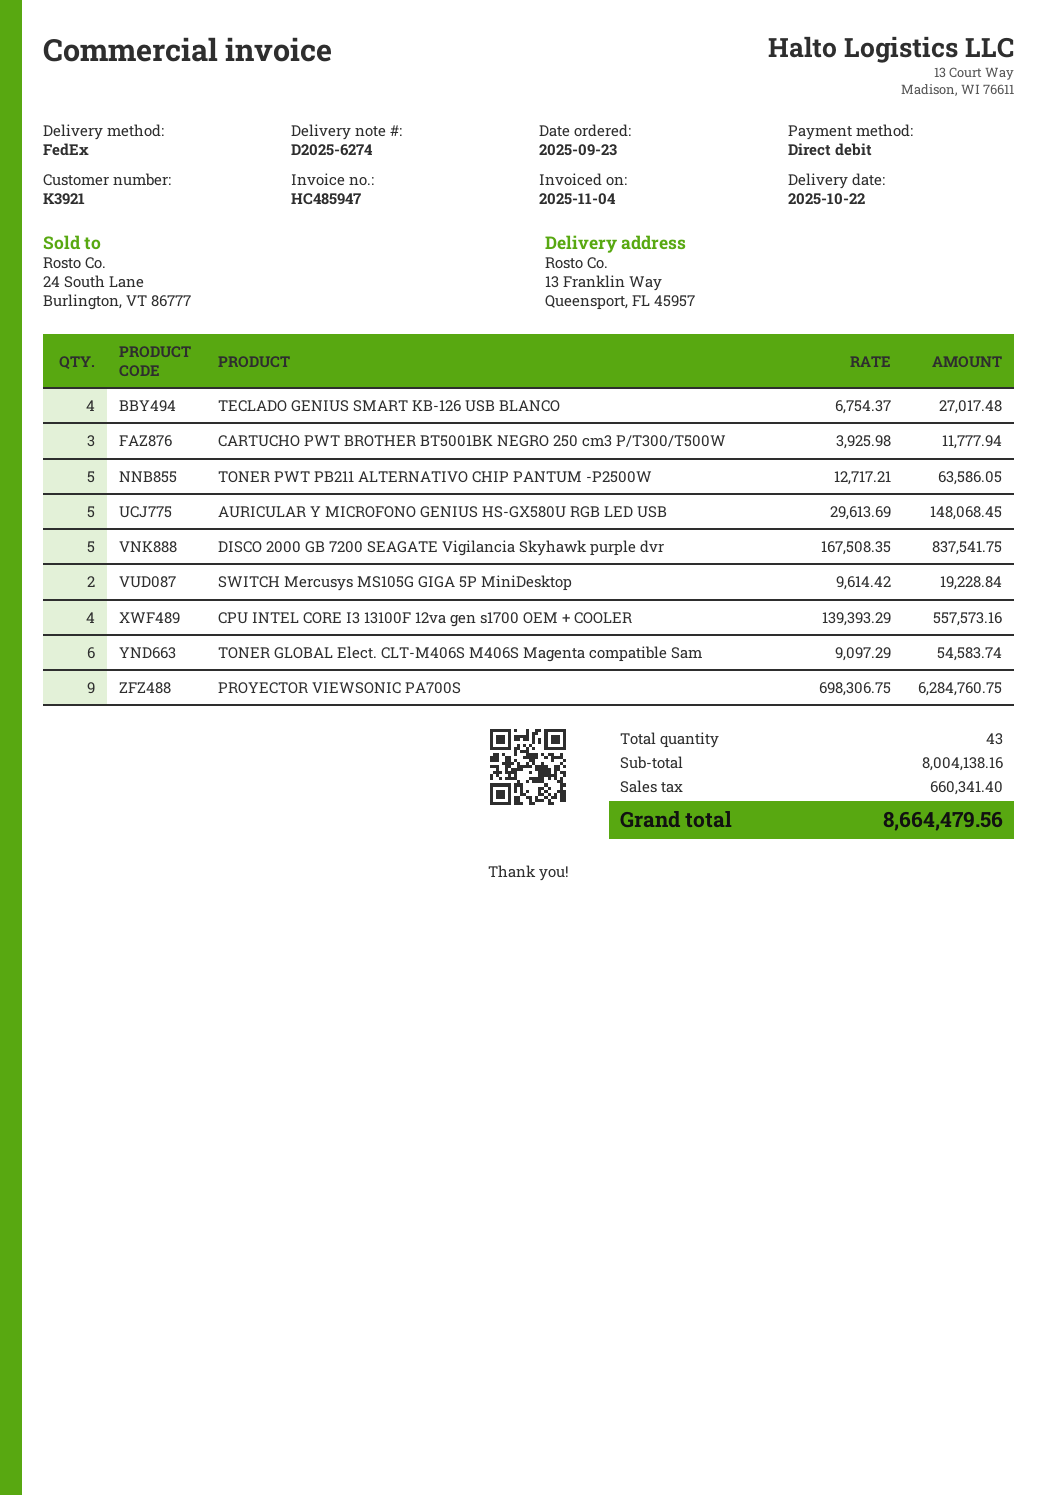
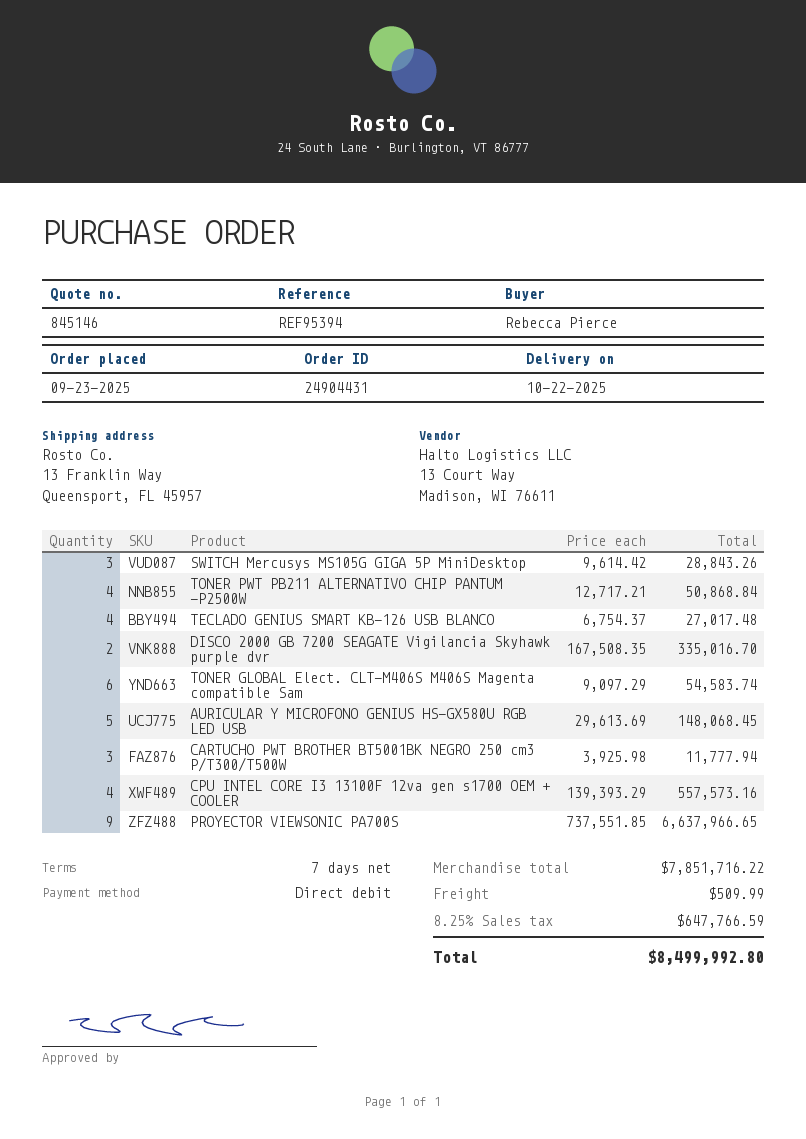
TONER PWT PB211 ALTERNATIVO CHIP PANTUM -P2500W: 5 x 12717.21 = 63586.05 -> 4 x 12717.21 = 50868.84
DISCO 2000 GB 7200 SEAGATE Vigilancia Skyhawk purple dvr: 5 x 167508.35 = 837541.75 -> 2 x 167508.35 = 335016.70
SWITCH Mercusys MS105G GIGA 5P MiniDesktop: 2 x 9614.42 = 19228.84 -> 3 x 9614.42 = 28843.26
PROYECTOR VIEWSONIC PA700S: 9 x 698306.75 = 6284760.75 -> 9 x 737551.85 = 6637966.65
subtotal: 8004138.16 -> 7851716.22
shipping: none -> 509.99
tax: 660341.40 -> 647766.59
total: 8664479.56 -> 8499992.80

